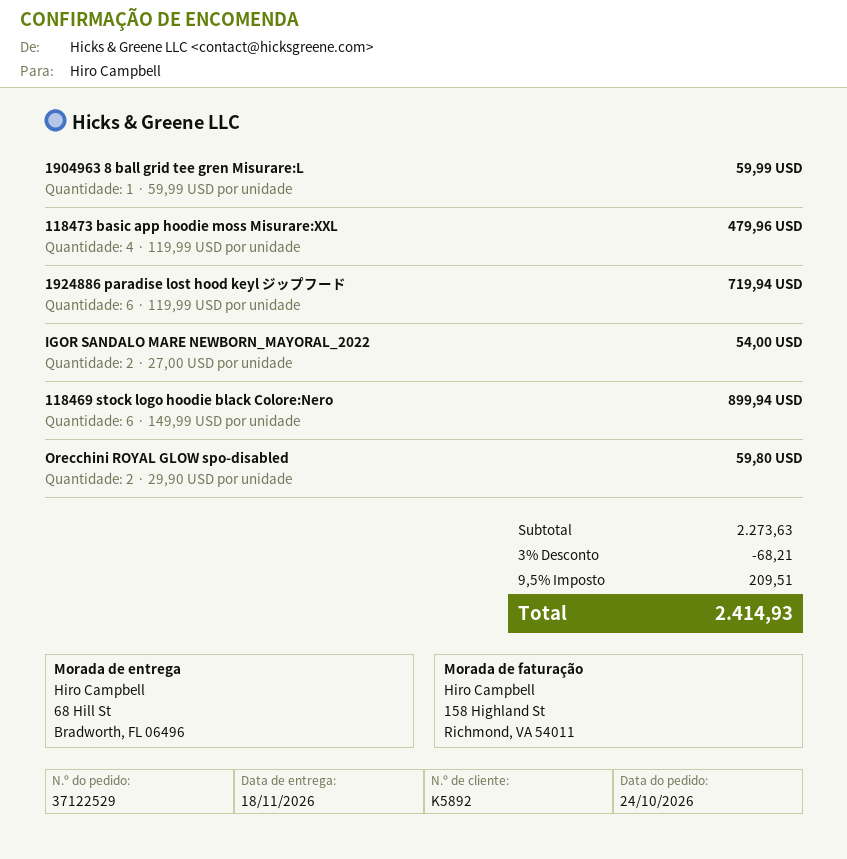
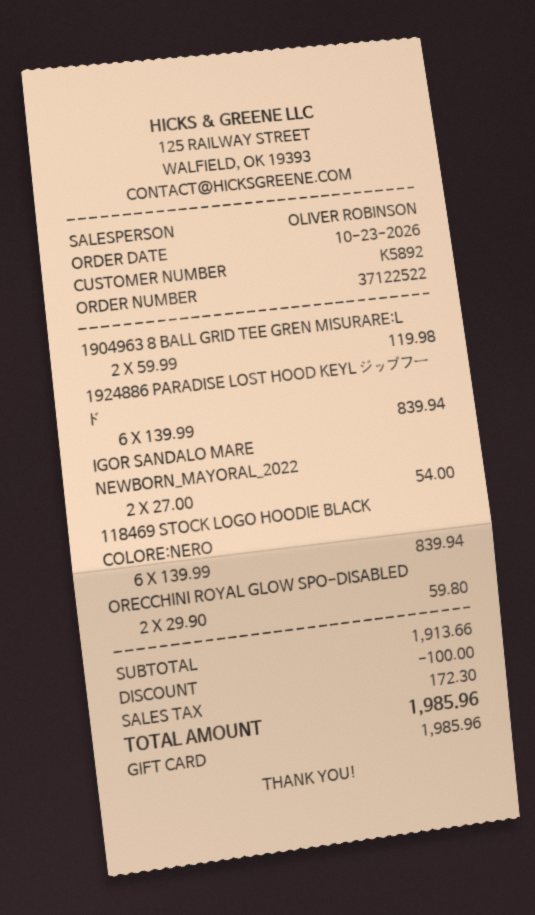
order number: 37122529 -> 37122522
order date: 2026-10-24 -> 2026-10-23
1904963 8 ball grid tee gren Misurare:L: 1 x 59.99 = 59.99 -> 2 x 59.99 = 119.98
118473 basic app hoodie moss Misurare:XXL: 4 x 119.99 = 479.96 -> none
1924886 paradise lost hood keyl ジップフード: 6 x 119.99 = 719.94 -> 6 x 139.99 = 839.94
118469 stock logo hoodie black Colore:Nero: 6 x 149.99 = 899.94 -> 6 x 139.99 = 839.94
subtotal: 2273.63 -> 1913.66
discount: 68.21 -> 100.00
tax: 209.51 -> 172.30
total: 2414.93 -> 1985.96

